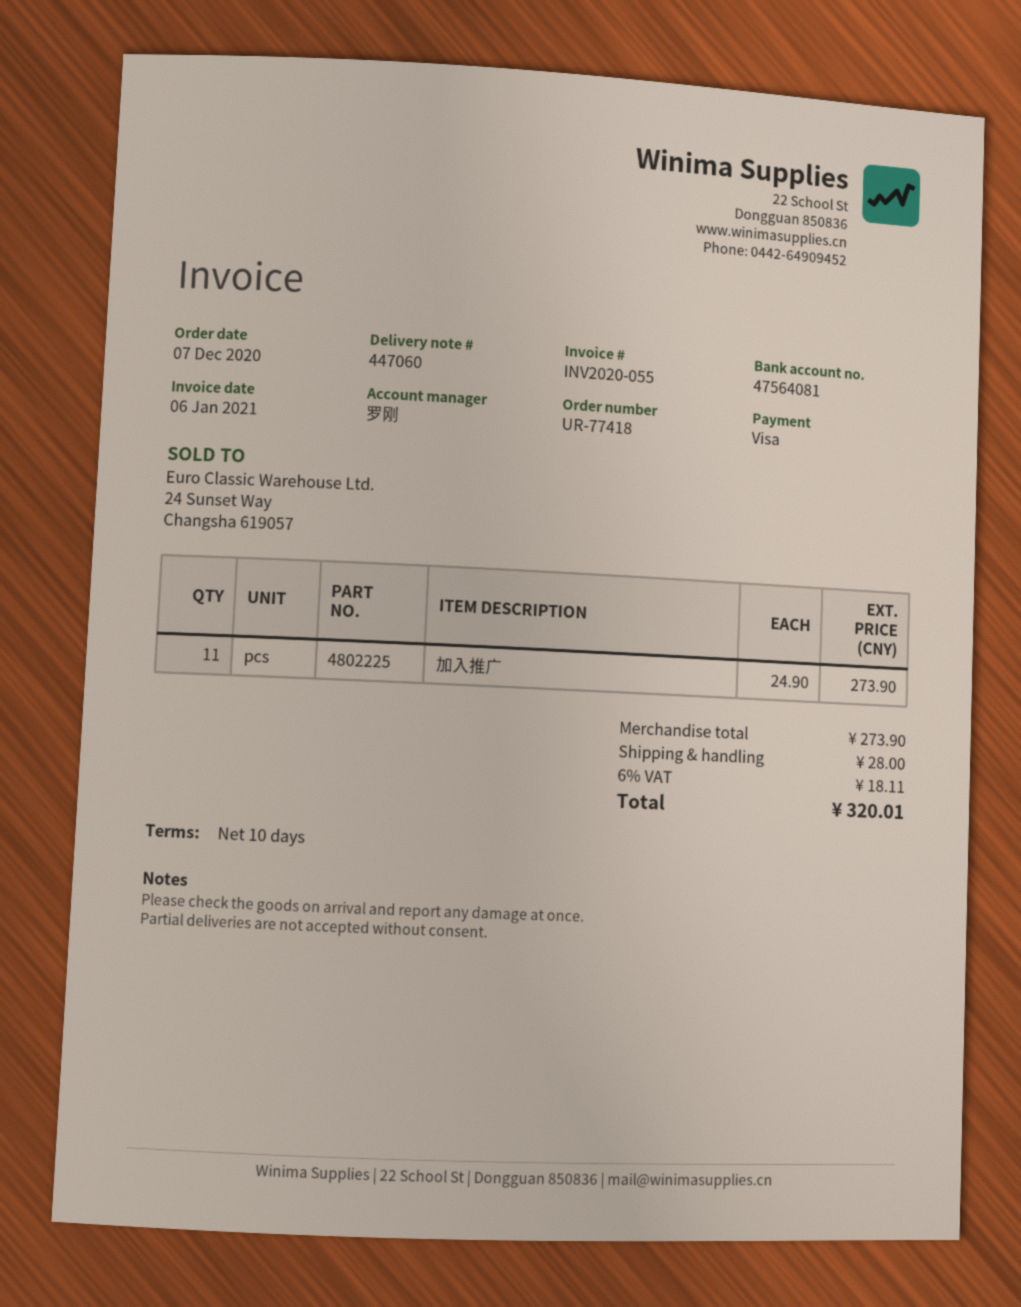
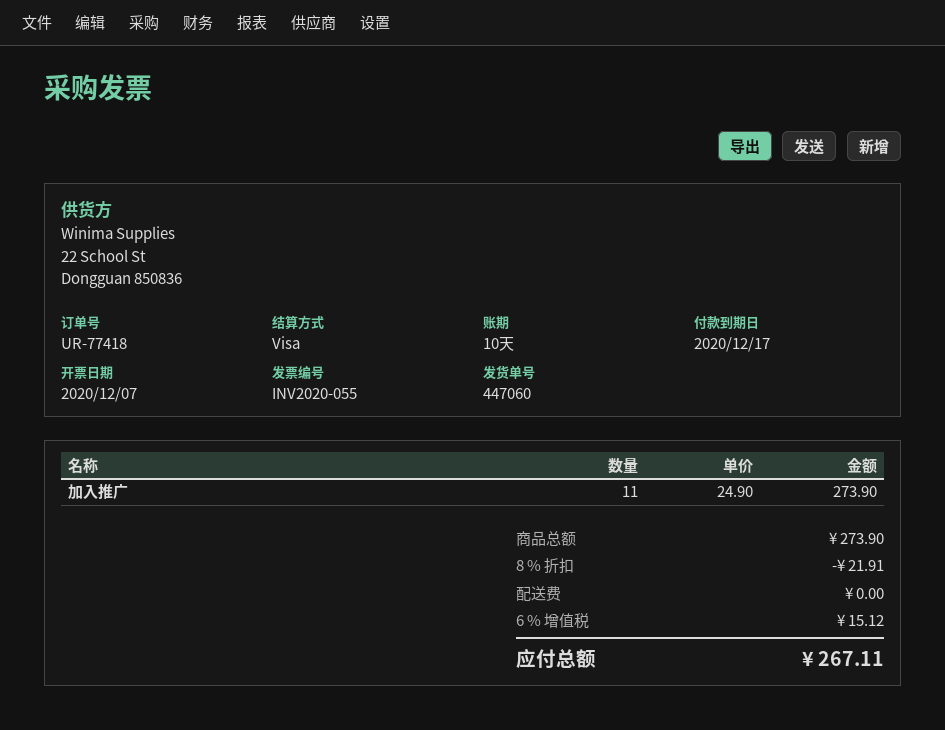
invoice date: 2021-01-06 -> 2020-12-07
discount: none -> 8% = 21.91
shipping: 28.00 -> 0.00
tax: 6% = 18.11 -> 6% = 15.12
total: 320.01 -> 267.11

